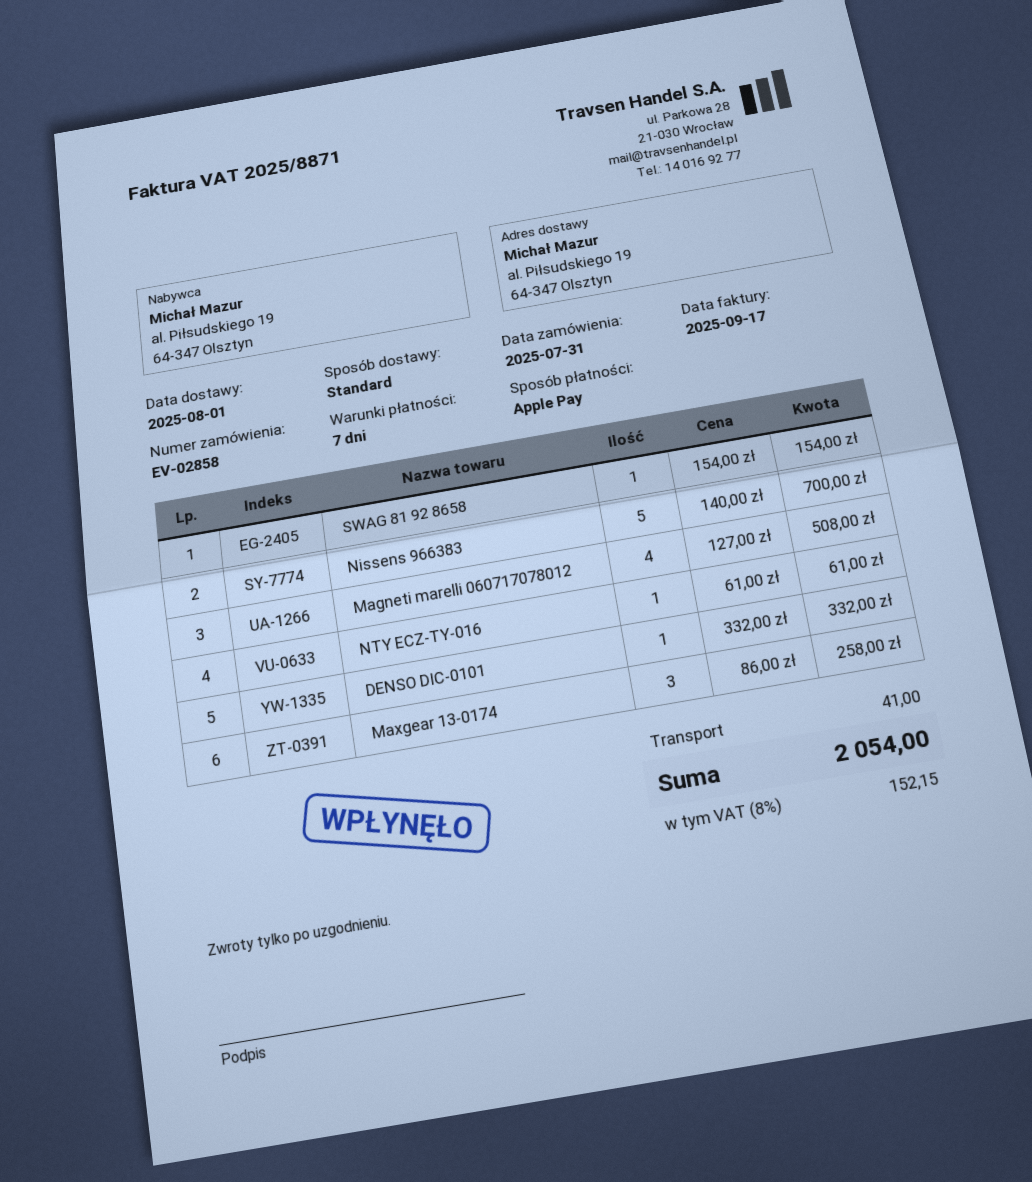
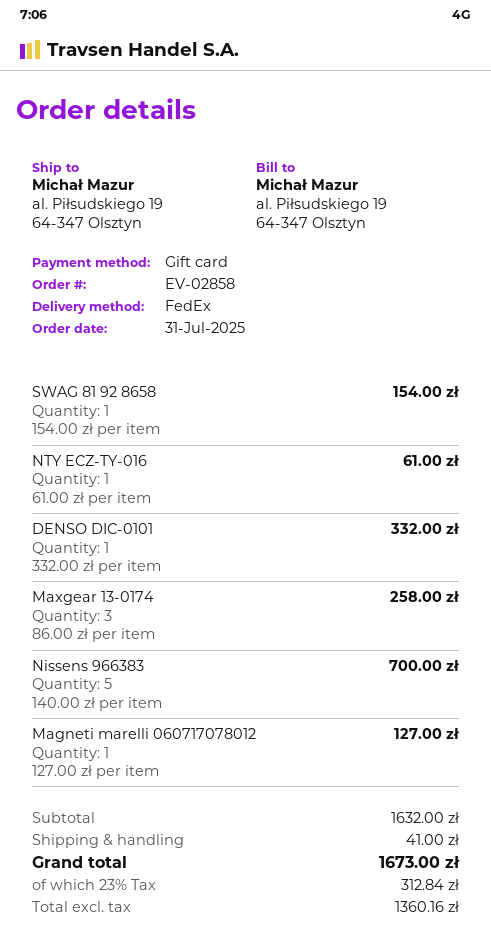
payment method: Apple Pay -> gift card
shipping method: standard -> FedEx
Magneti marelli 060717078012: 4 x 127.00 = 508.00 -> 1 x 127.00 = 127.00
tax: 8% = 152.15 -> 23% = 312.84
total: 2054.00 -> 1673.00

